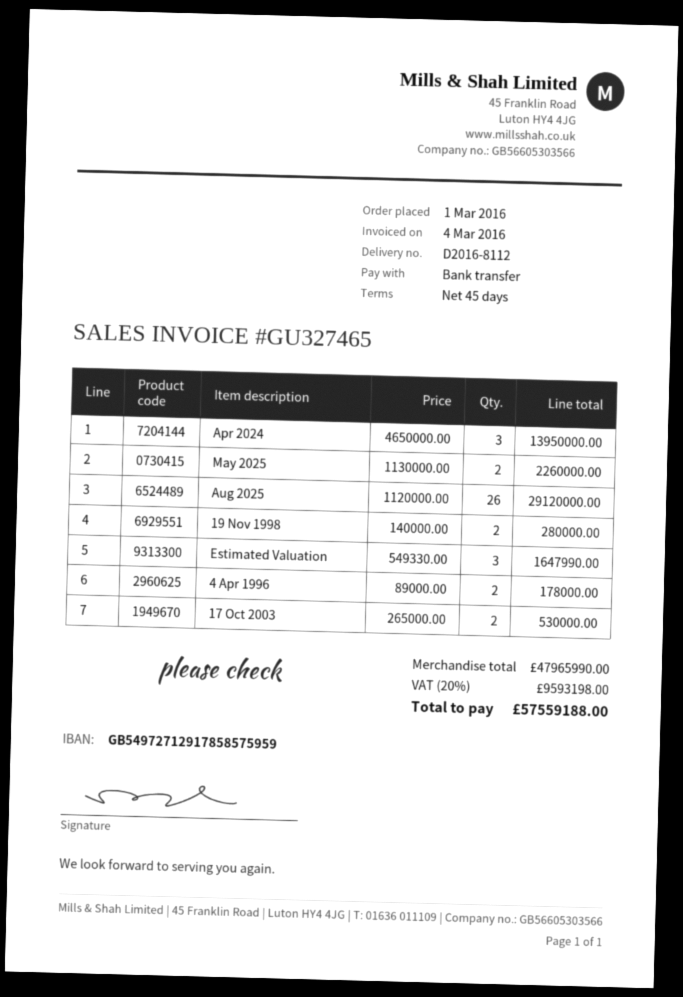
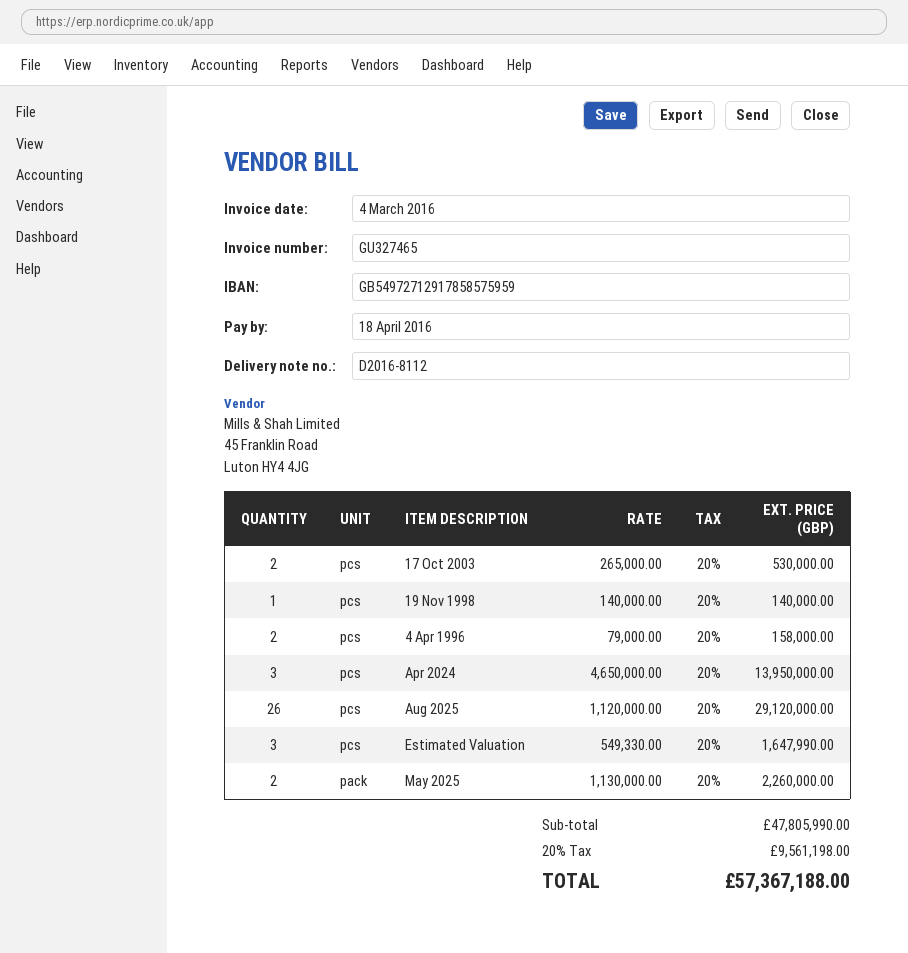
19 Nov 1998: 2 x 140000.00 = 280000.00 -> 1 x 140000.00 = 140000.00
4 Apr 1996: 2 x 89000.00 = 178000.00 -> 2 x 79000.00 = 158000.00
subtotal: 47965990.00 -> 47805990.00
tax: 20% = 9593198.00 -> 20% = 9561198.00
total: 57559188.00 -> 57367188.00

